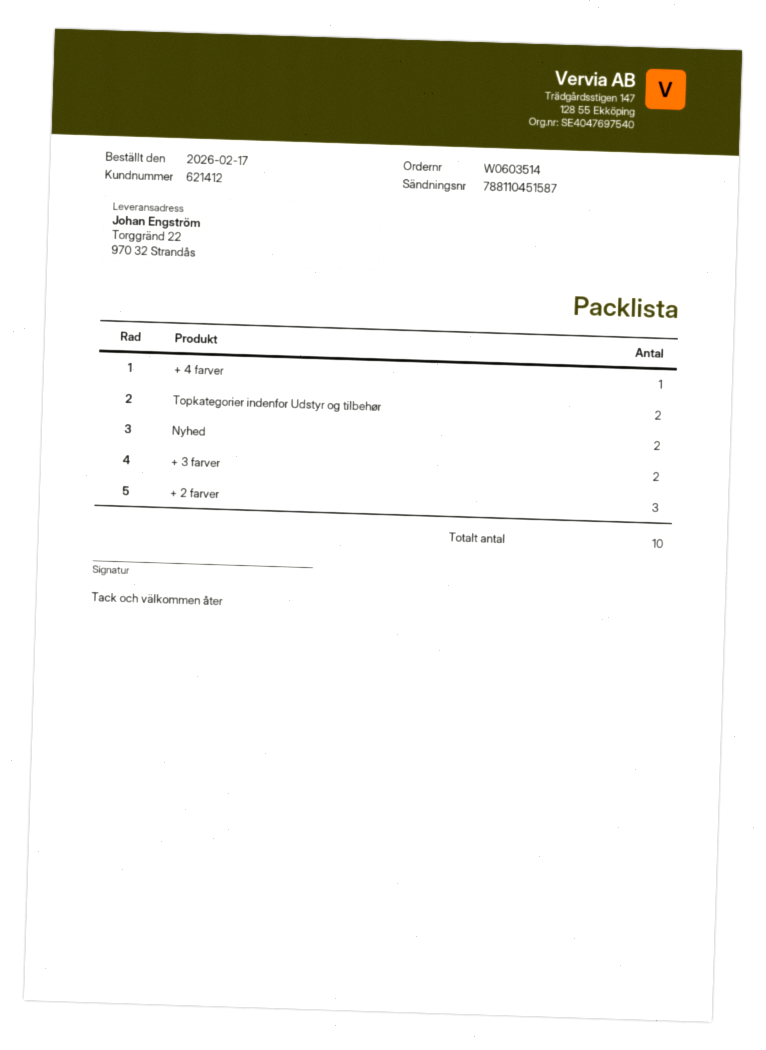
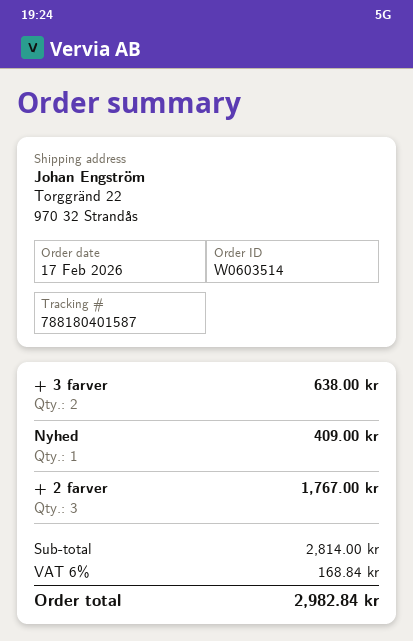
tracking number: 788110451587 -> 788180401587
+ 4 farver: 1 -> none
Topkategorier indenfor Udstyr og tilbehør: 2 -> none
Nyhed: 2 -> 1

